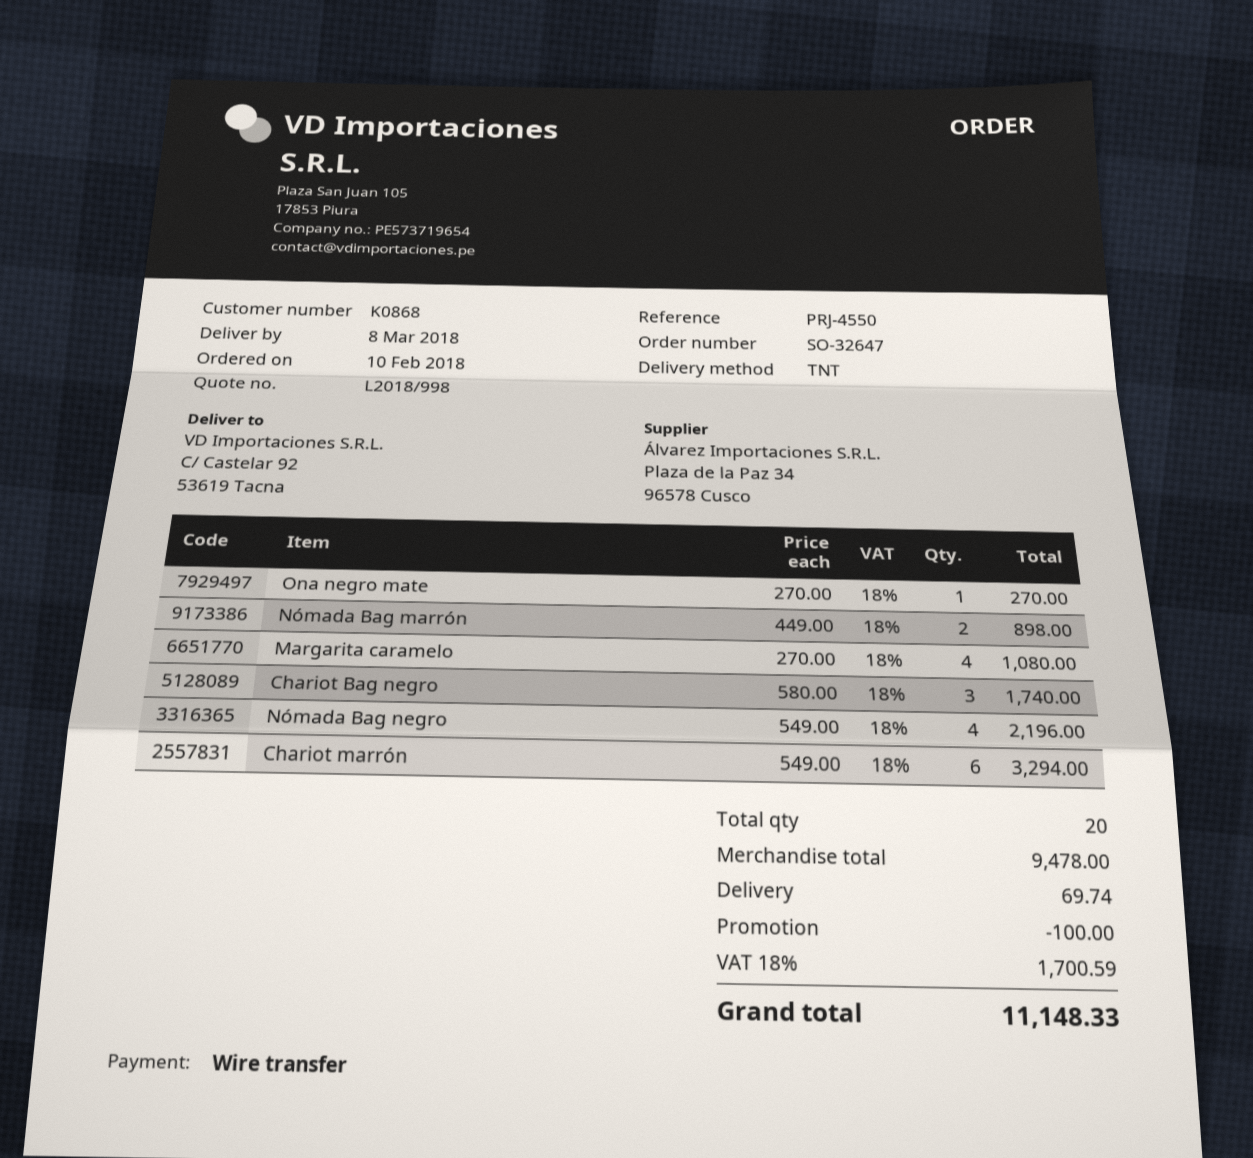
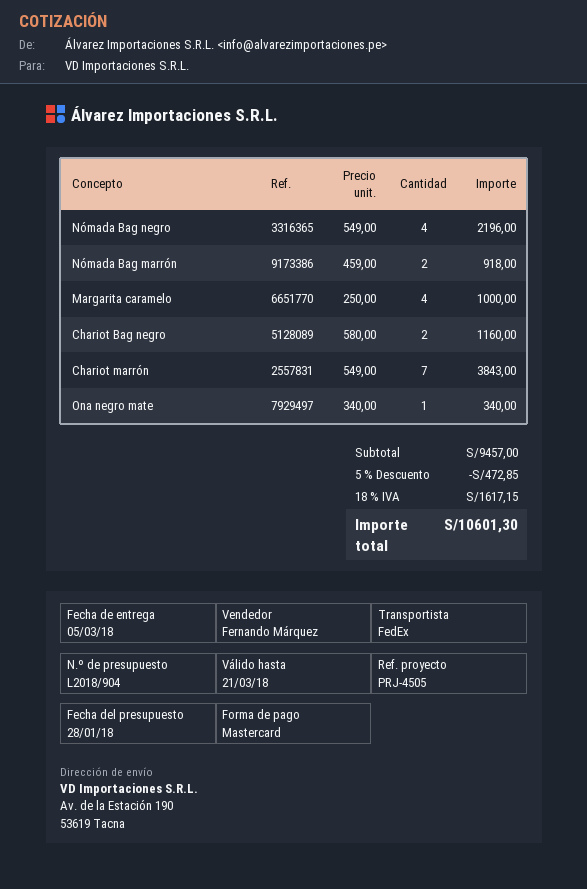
quote number: L2018/998 -> L2018/904
delivery date: 2018-03-08 -> 2018-03-05
reference: PRJ-4550 -> PRJ-4505
payment method: bank transfer -> Mastercard
shipping method: TNT -> FedEx
ship to: C/ Castelar 92, 53619 Tacna -> Av. de la Estación 190, 53619 Tacna
Ona negro mate: 1 x 270.00 = 270.00 -> 1 x 340.00 = 340.00
Nómada Bag marrón: 2 x 449.00 = 898.00 -> 2 x 459.00 = 918.00
Margarita caramelo: 4 x 270.00 = 1080.00 -> 4 x 250.00 = 1000.00
Chariot Bag negro: 3 x 580.00 = 1740.00 -> 2 x 580.00 = 1160.00
Chariot marrón: 6 x 549.00 = 3294.00 -> 7 x 549.00 = 3843.00
subtotal: 9478.00 -> 9457.00
discount: 100.00 -> 472.85
shipping: 69.74 -> none
tax: 18% = 1700.59 -> 18% = 1617.15
total: 11148.33 -> 10601.30

